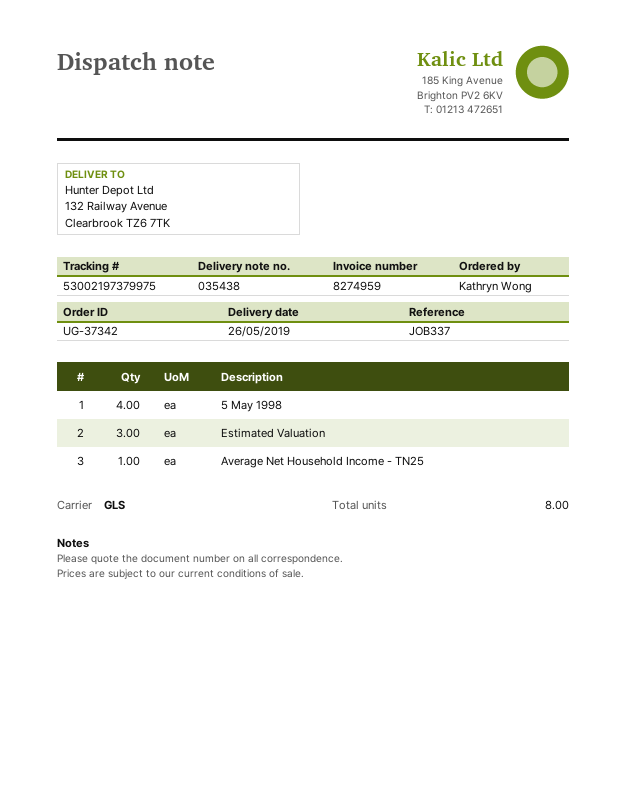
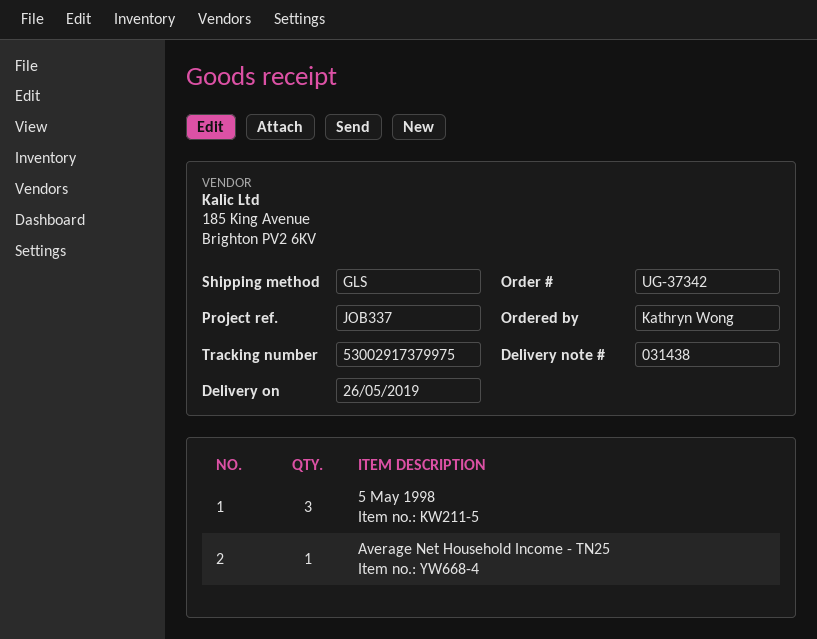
delivery note number: 035438 -> 031438
tracking number: 53002197379975 -> 53002917379975
5 May 1998: 4 -> 3
Estimated Valuation: 3 -> none

